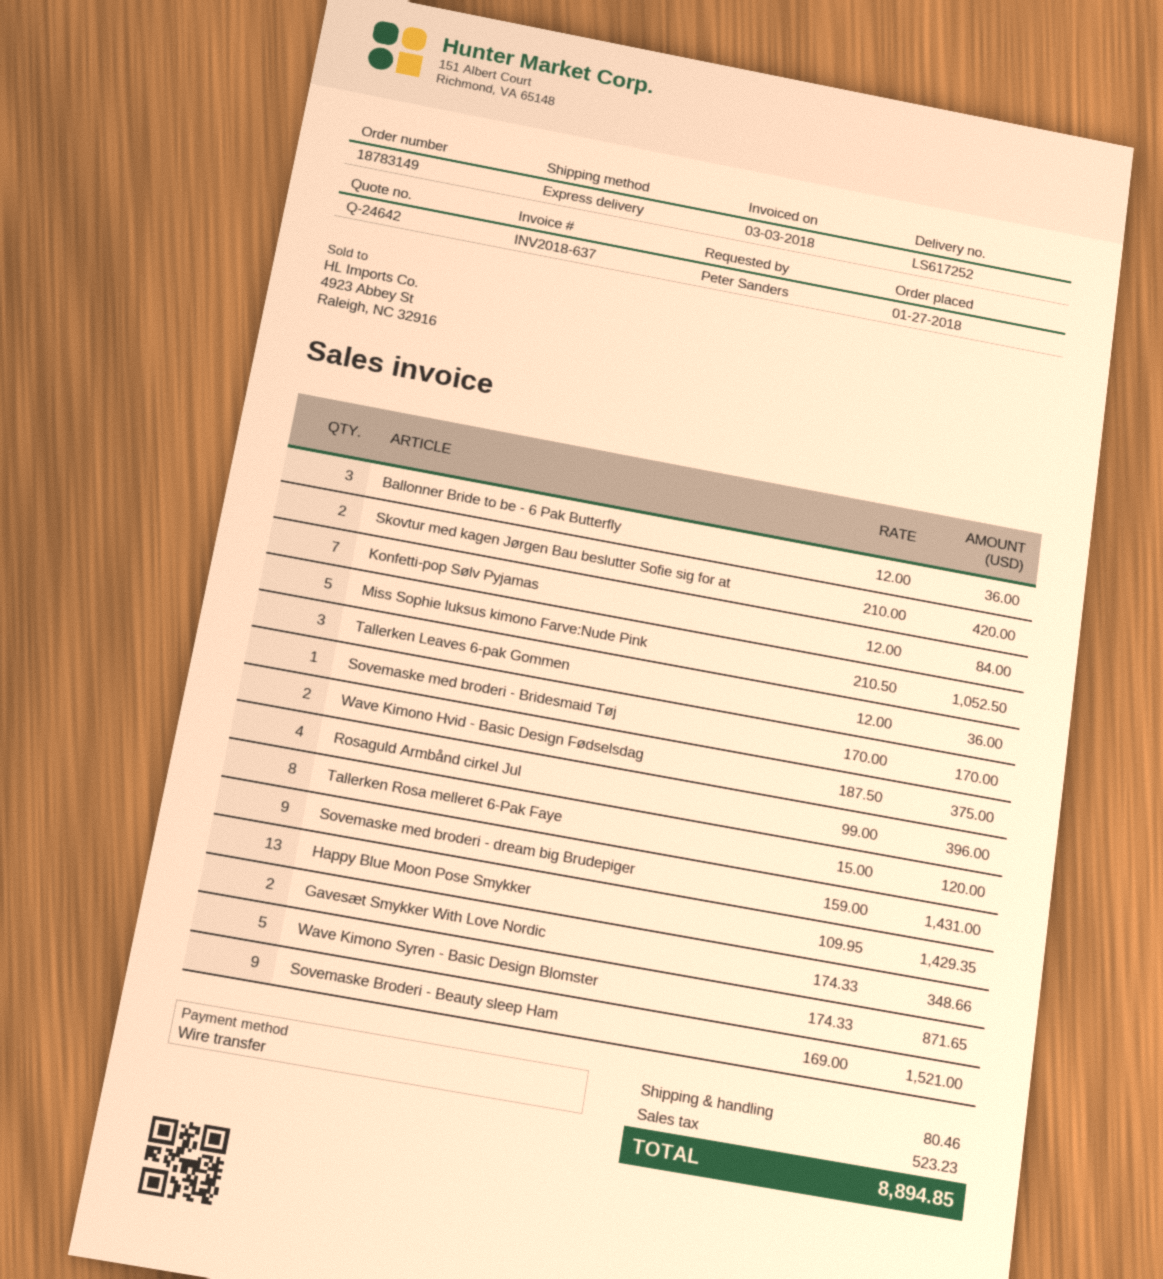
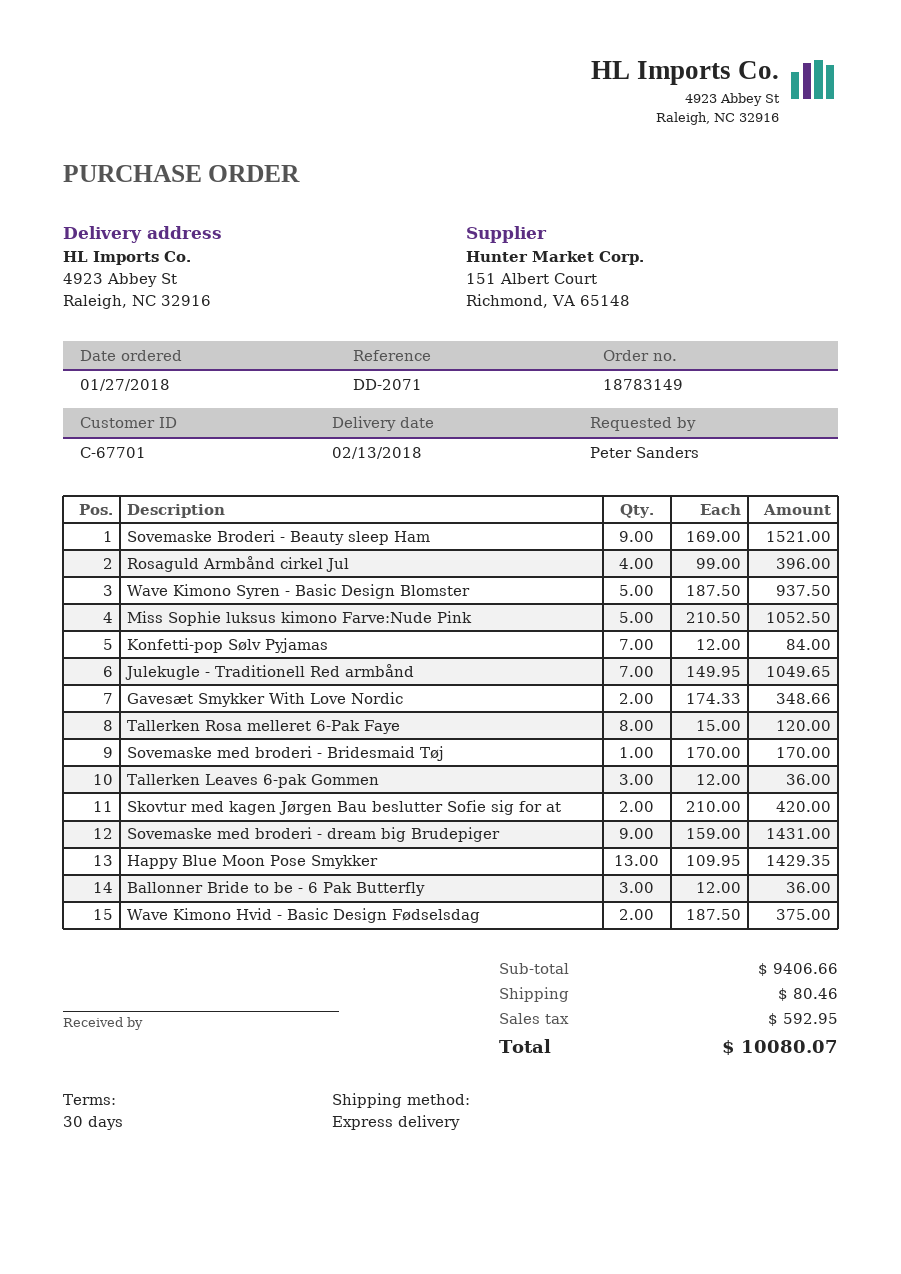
Wave Kimono Syren - Basic Design Blomster: 5 x 174.33 = 871.65 -> 5 x 187.50 = 937.50
Julekugle - Traditionell Red armbånd: none -> 7 x 149.95 = 1049.65
tax: 523.23 -> 592.95
total: 8894.85 -> 10080.07

